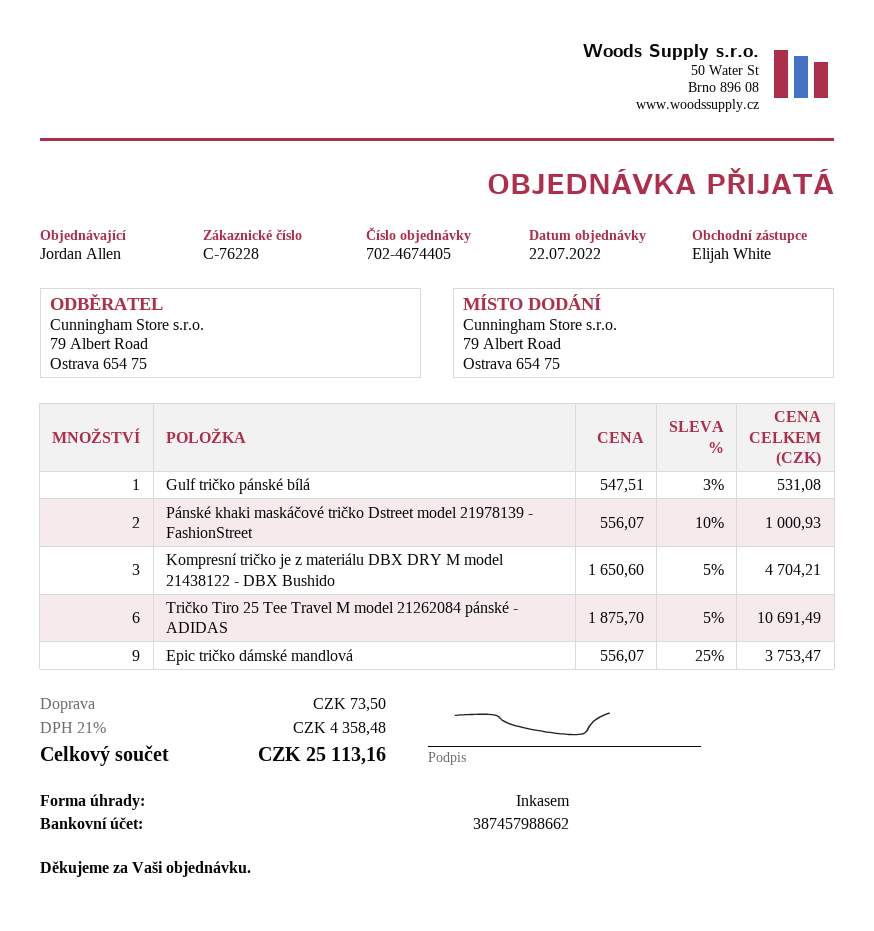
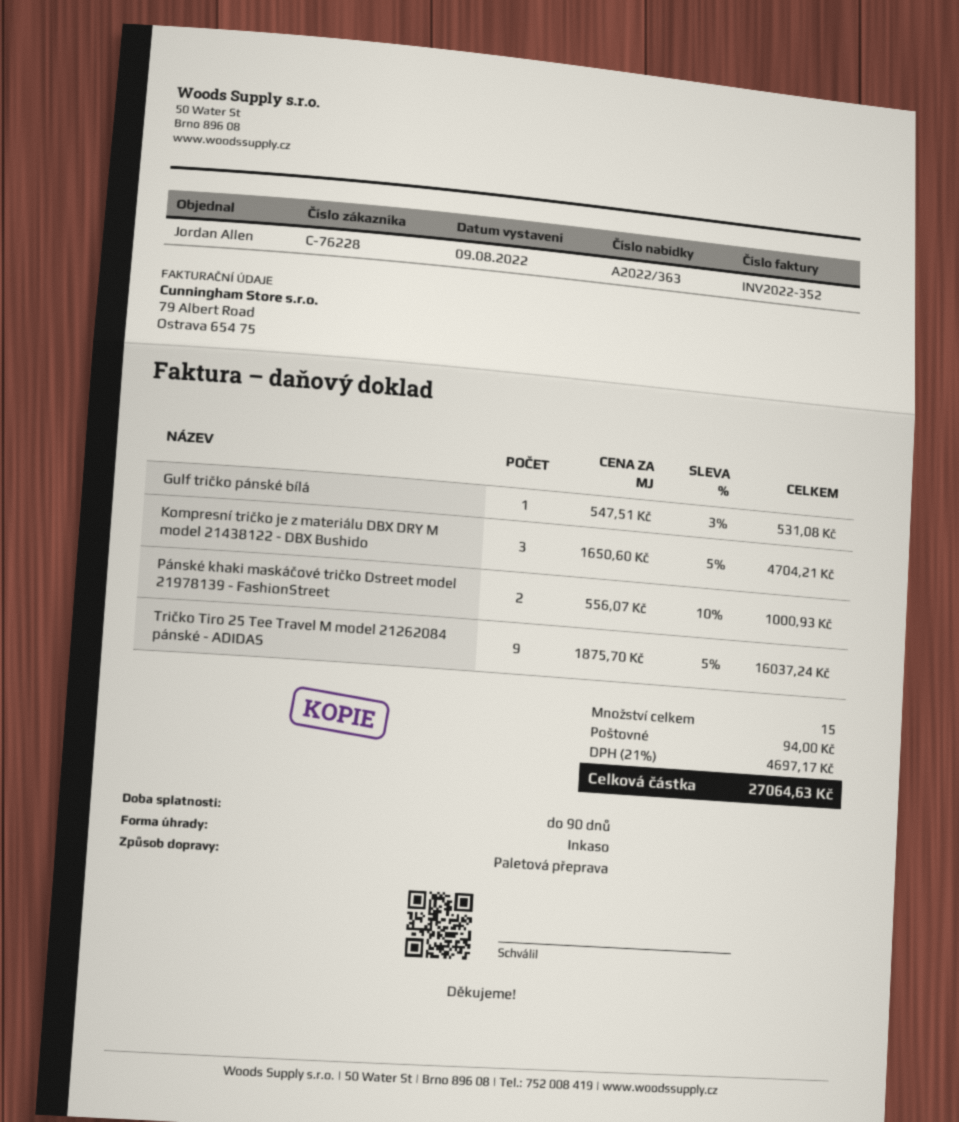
Tričko Tiro 25 Tee Travel M model 21262084 pánské - ADIDAS: 6 x 1875.70 - 5% = 10691.49 -> 9 x 1875.70 - 5% = 16037.24
Epic tričko dámské mandlová: 9 x 556.07 - 25% = 3753.47 -> none
shipping: 73.50 -> 94.00
tax: 21% = 4358.48 -> 21% = 4697.17
total: 25113.16 -> 27064.63

